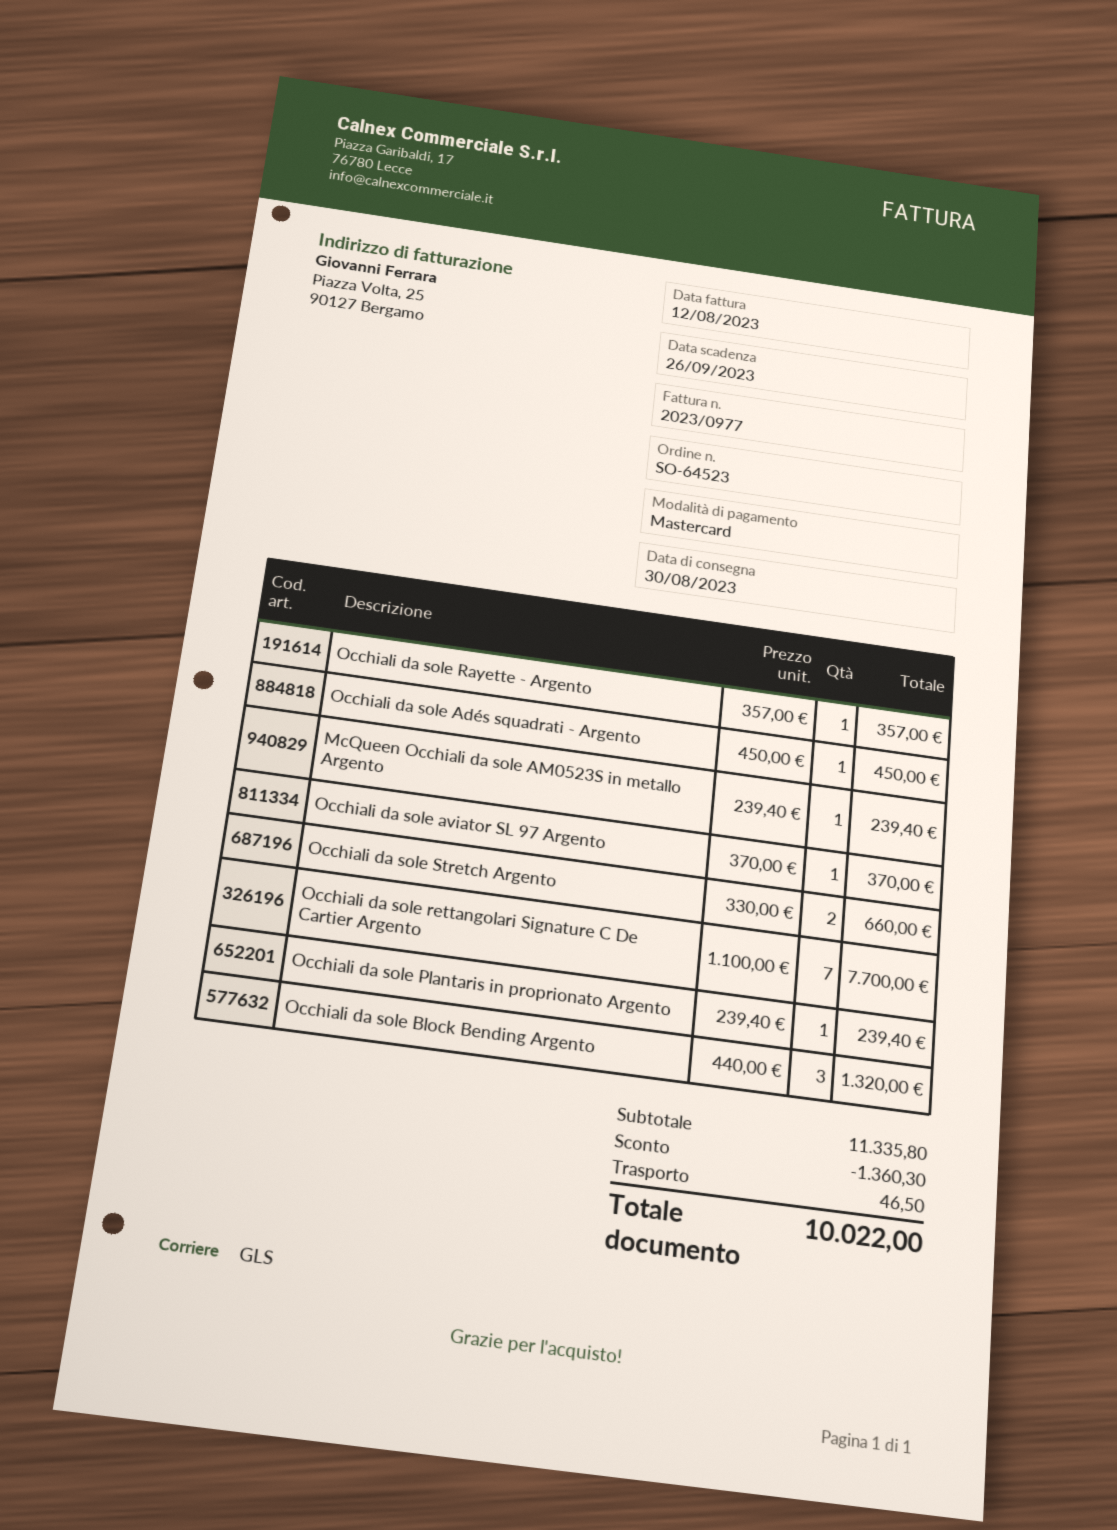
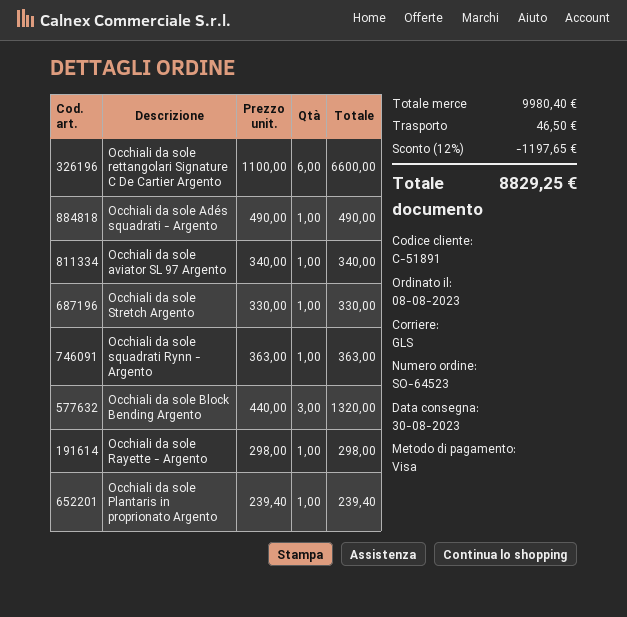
payment method: Mastercard -> Visa
Occhiali da sole Rayette - Argento: 1 x 357.00 = 357.00 -> 1 x 298.00 = 298.00
Occhiali da sole Adés squadrati - Argento: 1 x 450.00 = 450.00 -> 1 x 490.00 = 490.00
McQueen Occhiali da sole AM0523S in metallo Argento: 1 x 239.40 = 239.40 -> none
Occhiali da sole aviator SL 97 Argento: 1 x 370.00 = 370.00 -> 1 x 340.00 = 340.00
Occhiali da sole Stretch Argento: 2 x 330.00 = 660.00 -> 1 x 330.00 = 330.00
Occhiali da sole rettangolari Signature C De Cartier Argento: 7 x 1100.00 = 7700.00 -> 6 x 1100.00 = 6600.00
Occhiali da sole squadrati Rynn - Argento: none -> 1 x 363.00 = 363.00
subtotal: 11335.80 -> 9980.40
discount: 1360.30 -> 1197.65
total: 10022.00 -> 8829.25

